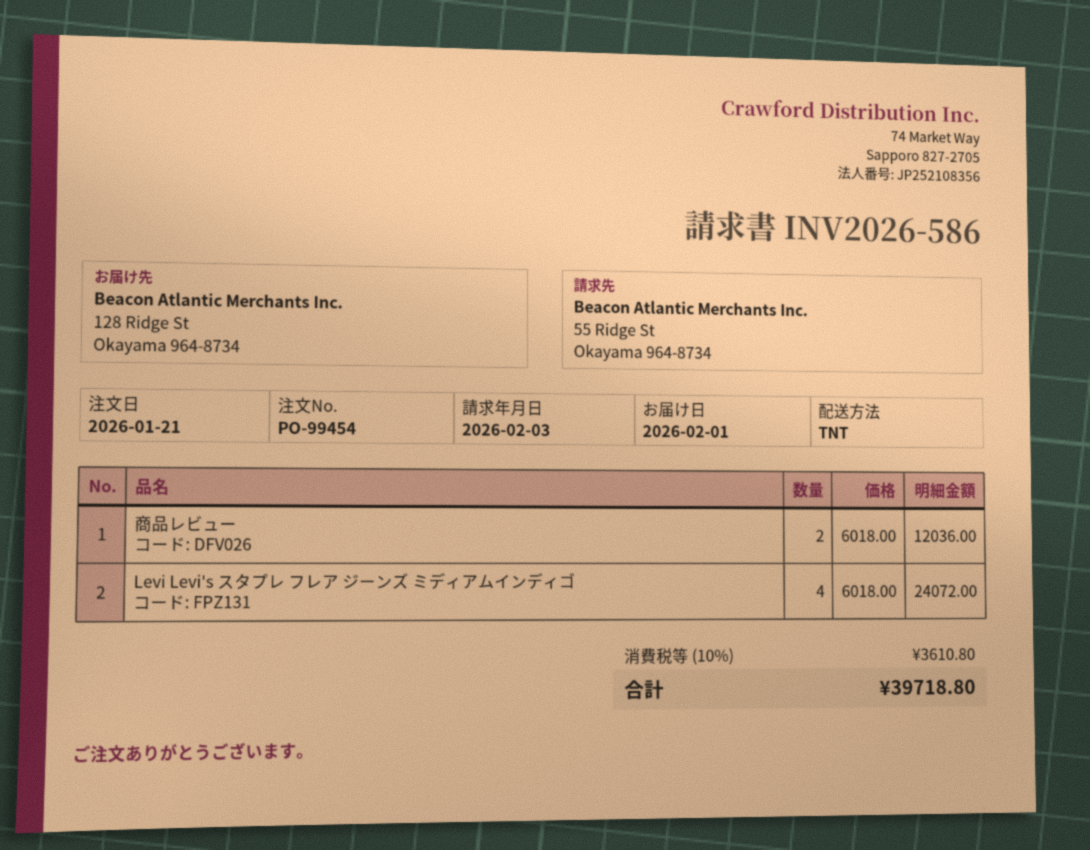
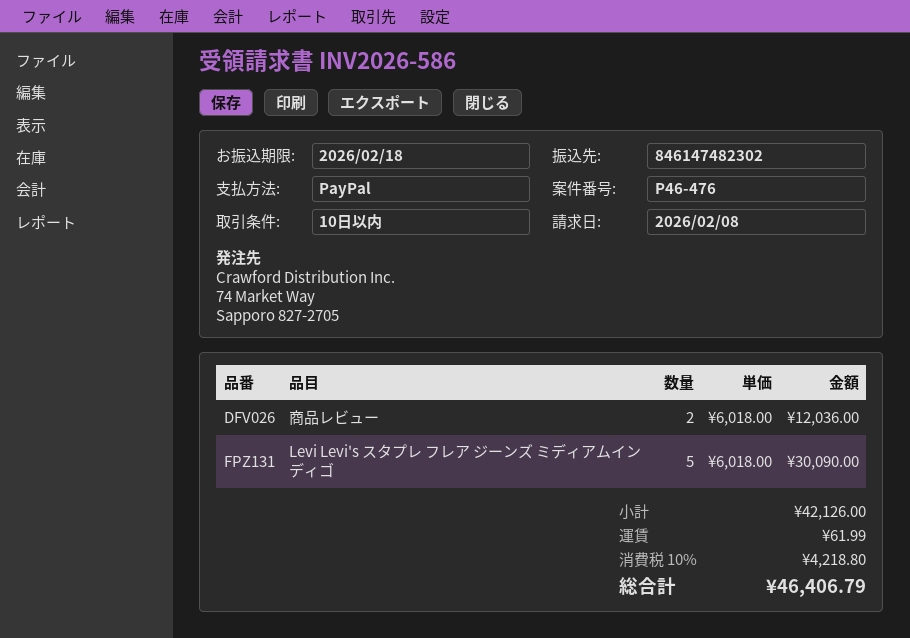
invoice date: 2026-02-03 -> 2026-02-08
Levi Levi's スタプレ フレア ジーンズ ミディアムインディゴ: 4 x 6018.00 = 24072.00 -> 5 x 6018.00 = 30090.00
shipping: none -> 61.99
tax: 10% = 3610.80 -> 10% = 4218.80
total: 39718.80 -> 46406.79

